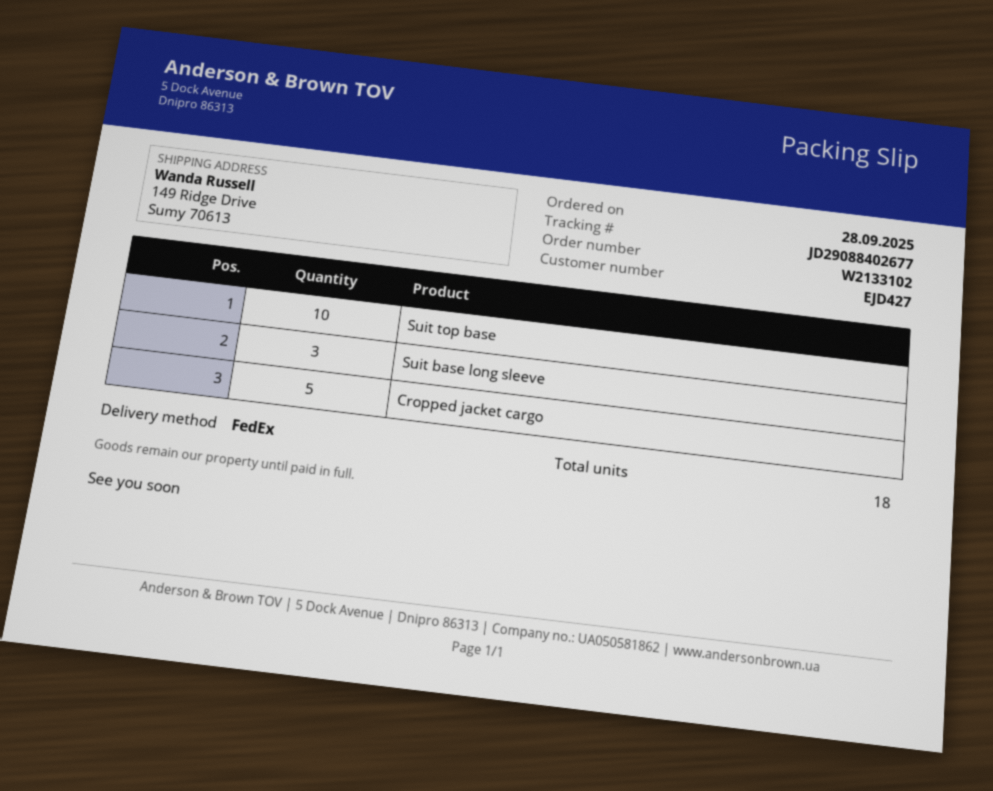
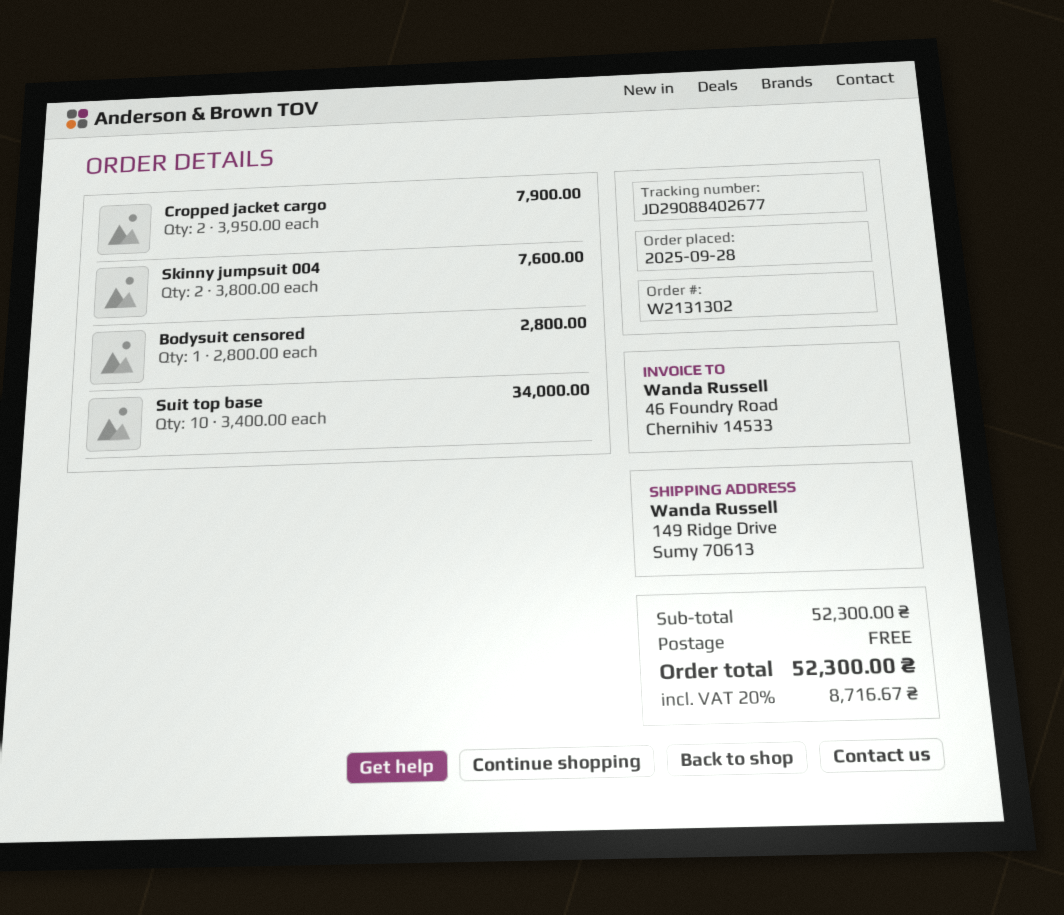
order number: W2133102 -> W2131302
Suit base long sleeve: 3 -> none
Cropped jacket cargo: 5 -> 2
Skinny jumpsuit 004: none -> 2
Bodysuit censored: none -> 1

